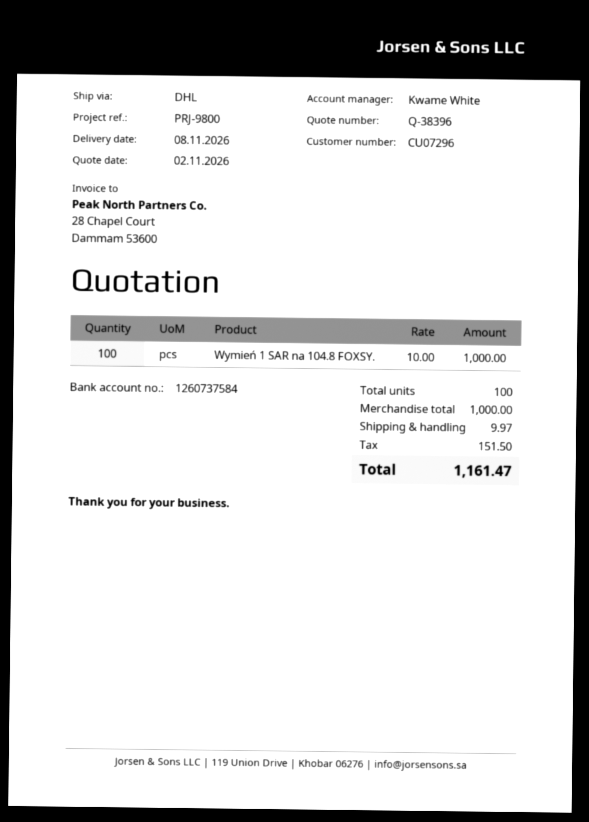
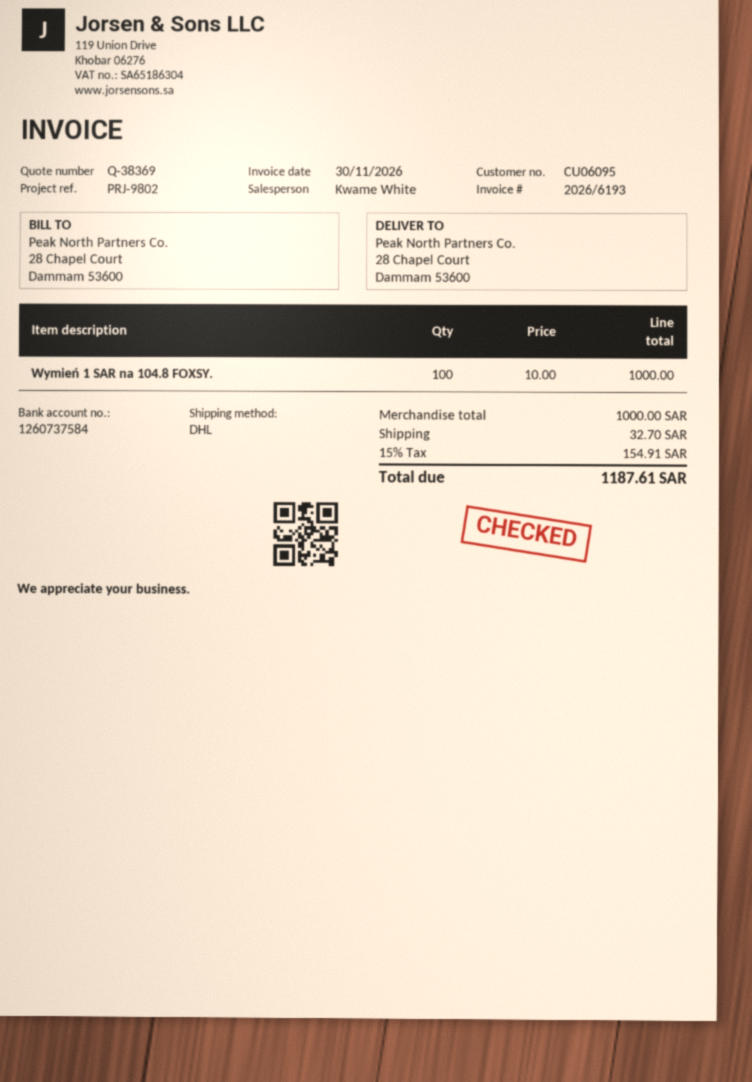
quote number: Q-38396 -> Q-38369
customer number: CU07296 -> CU06095
reference: PRJ-9800 -> PRJ-9802
shipping: 9.97 -> 32.70
tax: 151.50 -> 154.91
total: 1161.47 -> 1187.61

